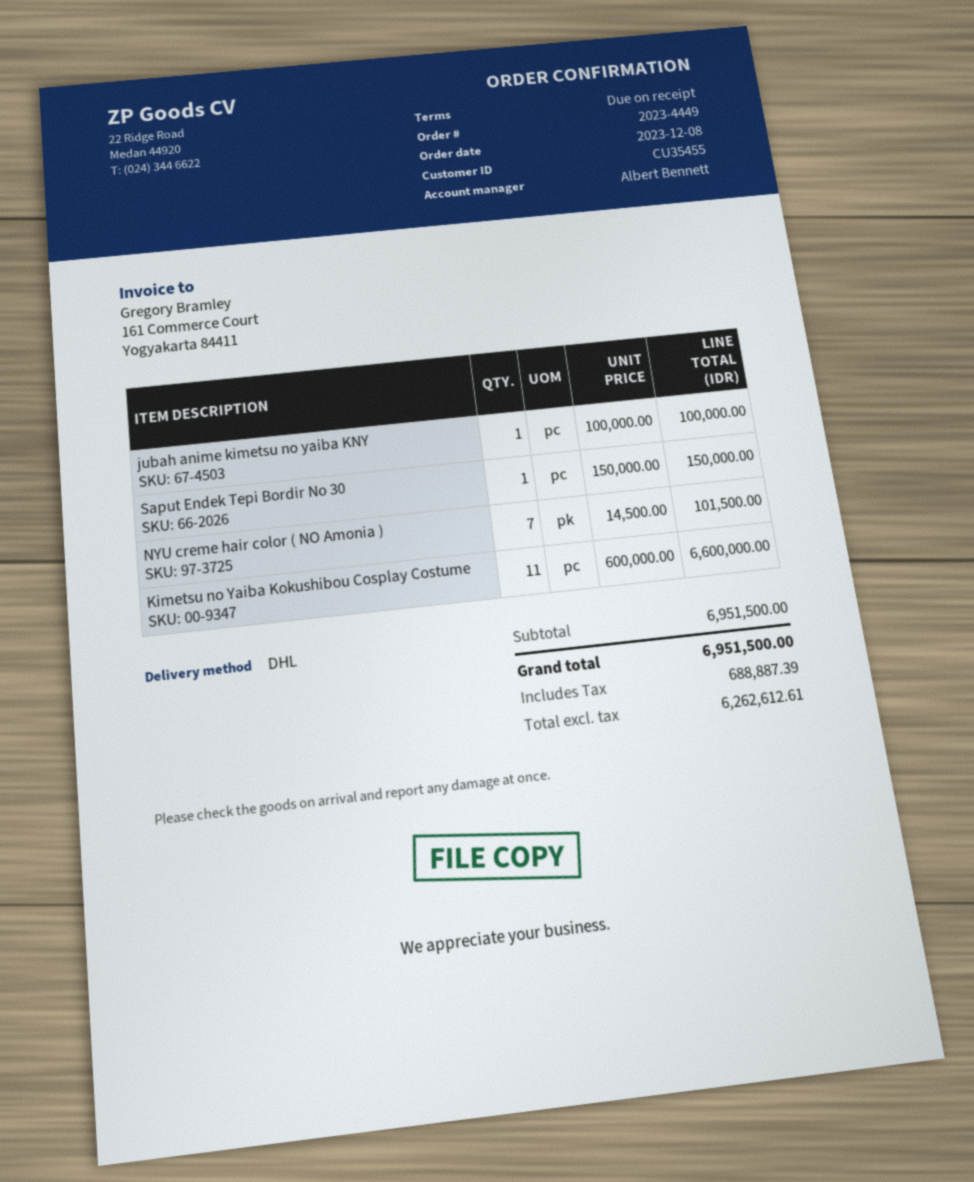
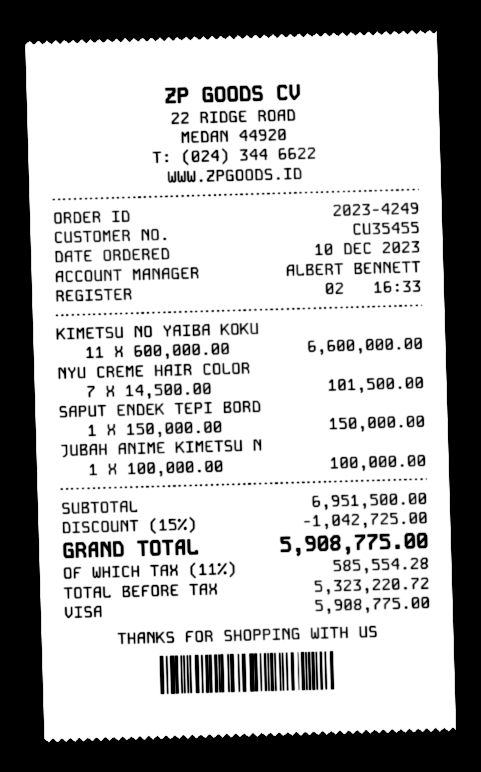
order number: 2023-4449 -> 2023-4249
order date: 2023-12-08 -> 2023-12-10
discount: none -> 15% = 1042725.00
net: 6262612.61 -> 5323220.72
tax: 688887.39 -> 585554.28
total: 6951500.00 -> 5908775.00

